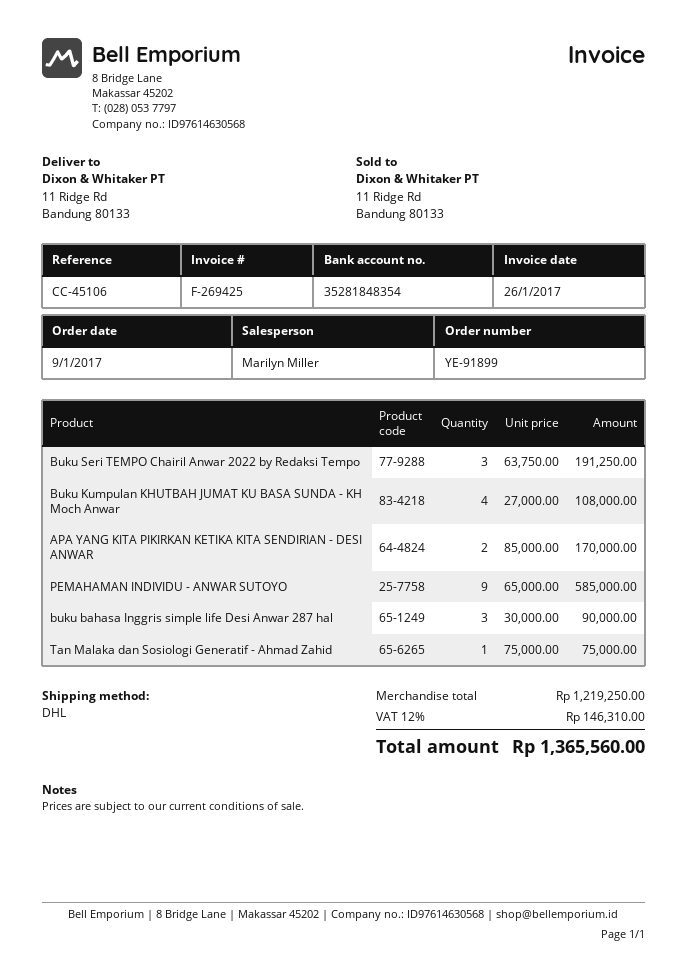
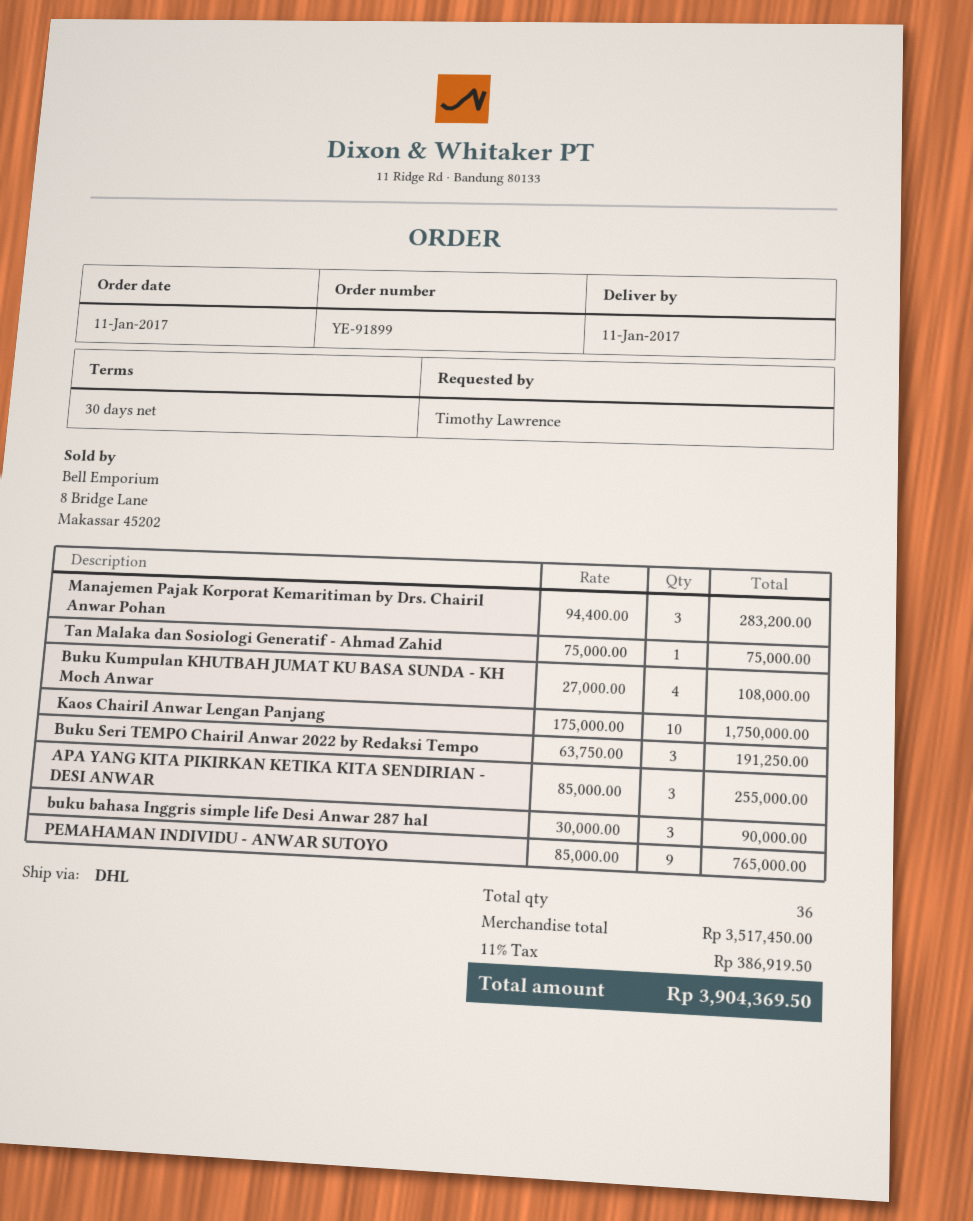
order date: 2017-01-09 -> 2017-01-11
APA YANG KITA PIKIRKAN KETIKA KITA SENDIRIAN - DESI ANWAR: 2 x 85000.00 = 170000.00 -> 3 x 85000.00 = 255000.00
PEMAHAMAN INDIVIDU - ANWAR SUTOYO: 9 x 65000.00 = 585000.00 -> 9 x 85000.00 = 765000.00
Manajemen Pajak Korporat Kemaritiman by Drs. Chairil Anwar Pohan: none -> 3 x 94400.00 = 283200.00
Kaos Chairil Anwar Lengan Panjang: none -> 10 x 175000.00 = 1750000.00
subtotal: 1219250.00 -> 3517450.00
tax: 12% = 146310.00 -> 11% = 386919.50
total: 1365560.00 -> 3904369.50

